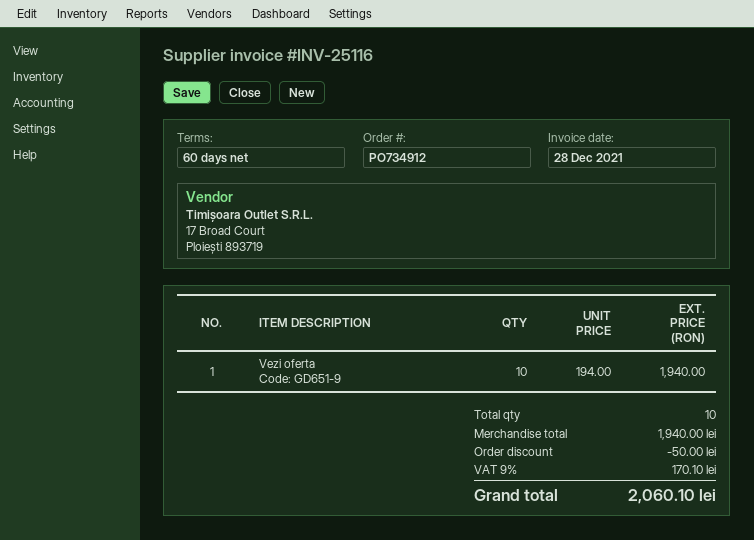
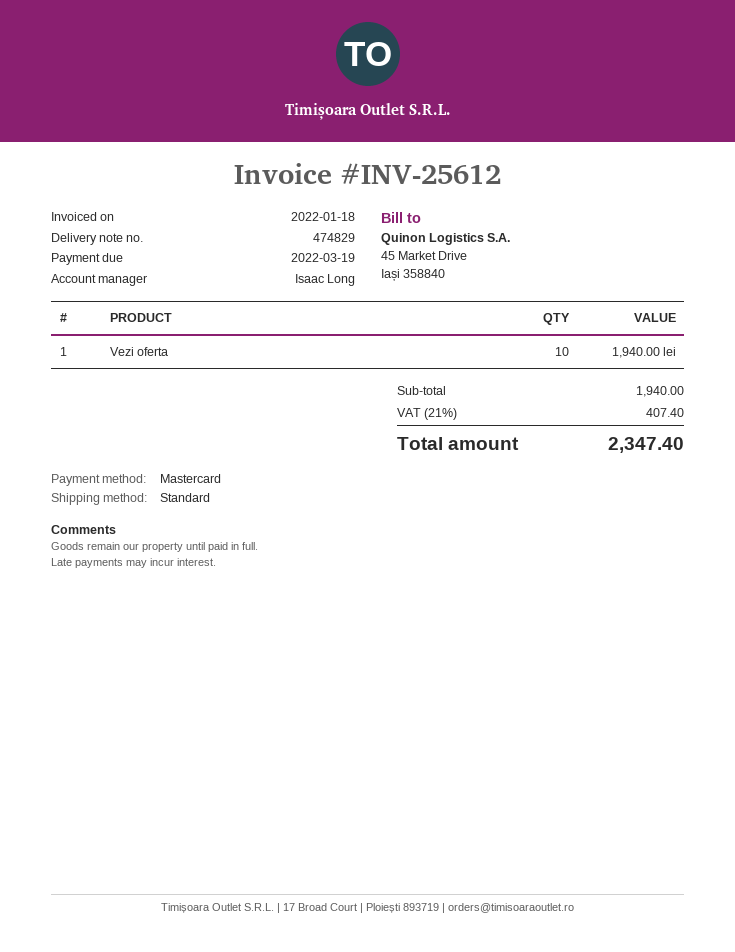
invoice number: INV-25116 -> INV-25612
invoice date: 2021-12-28 -> 2022-01-18
discount: 50.00 -> none
tax: 9% = 170.10 -> 21% = 407.40
total: 2060.10 -> 2347.40

